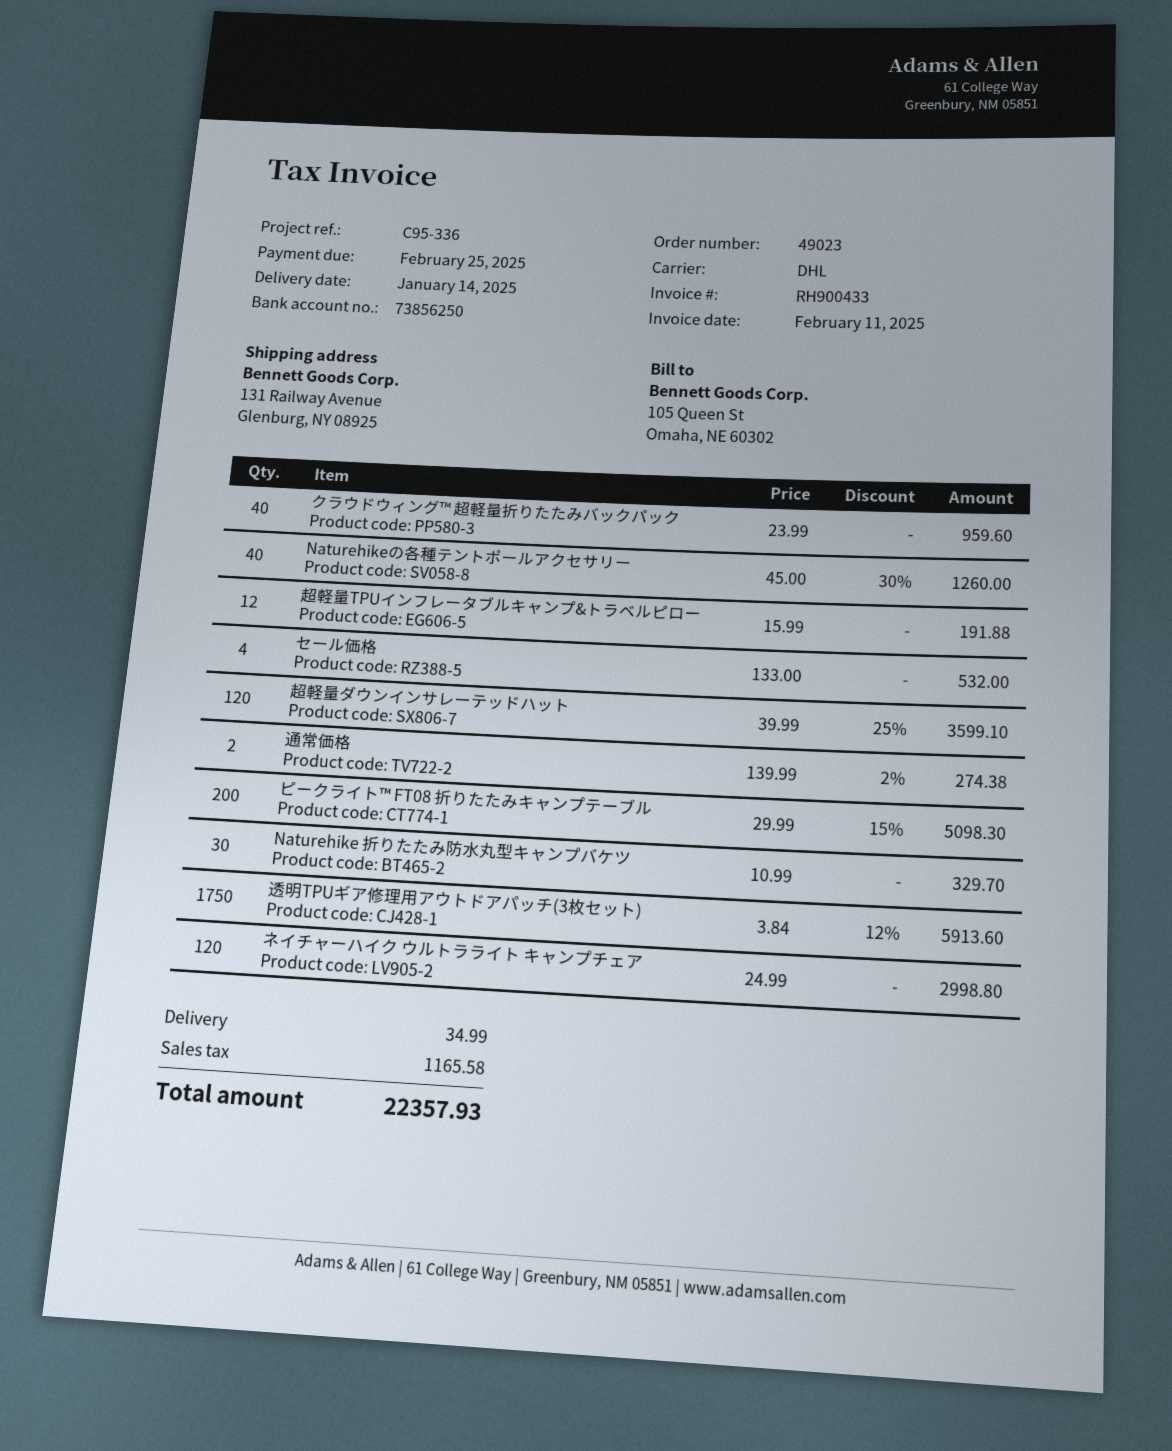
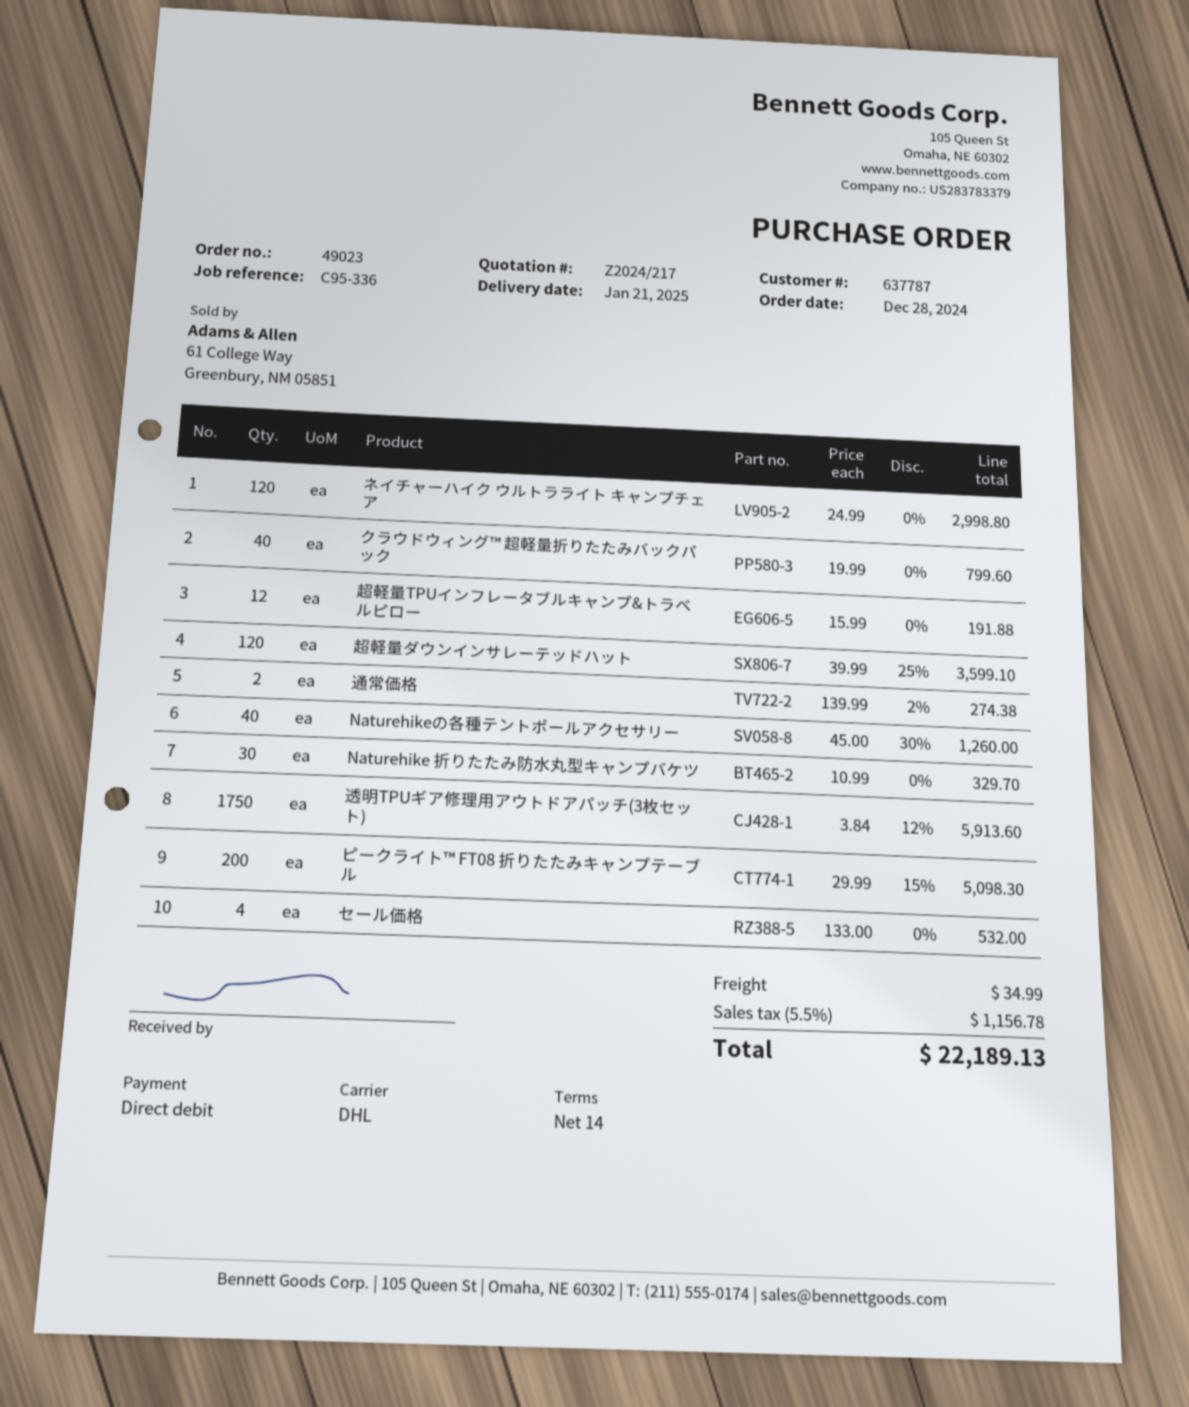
delivery date: 2025-01-14 -> 2025-01-21
クラウドウィング™ 超軽量折りたたみバックパック: 40 x 23.99 = 959.60 -> 40 x 19.99 = 799.60
tax: 1165.58 -> 1156.78
total: 22357.93 -> 22189.13

